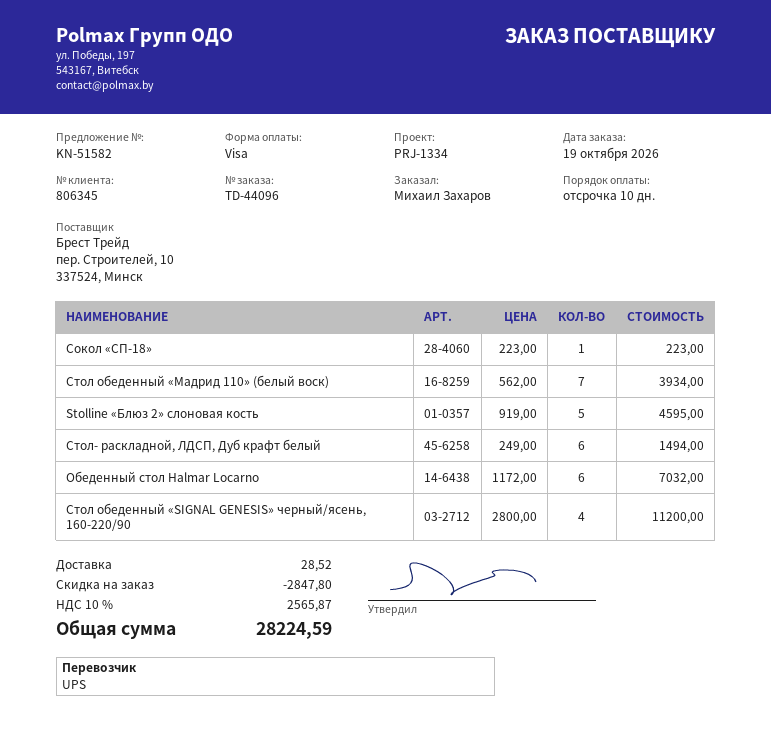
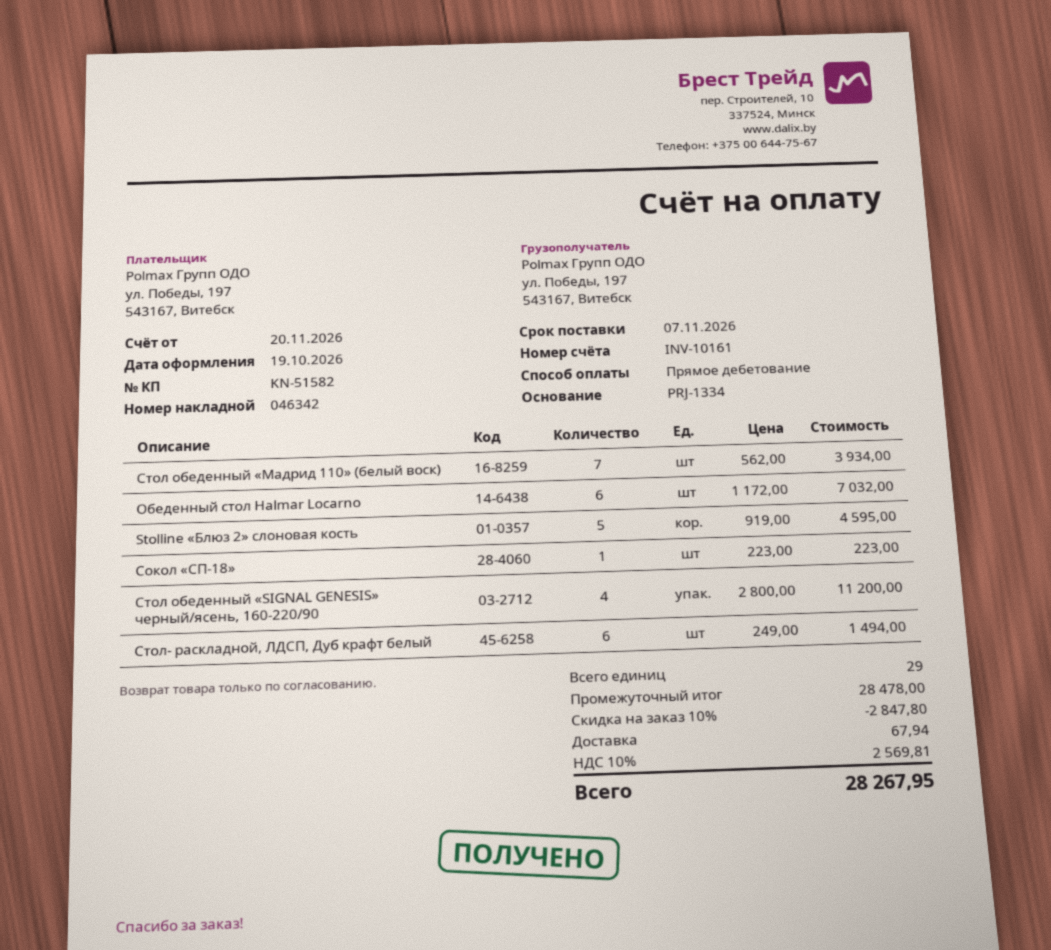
payment method: Visa -> direct debit
shipping: 28.52 -> 67.94
tax: 10% = 2565.87 -> 10% = 2569.81
total: 28224.59 -> 28267.95

